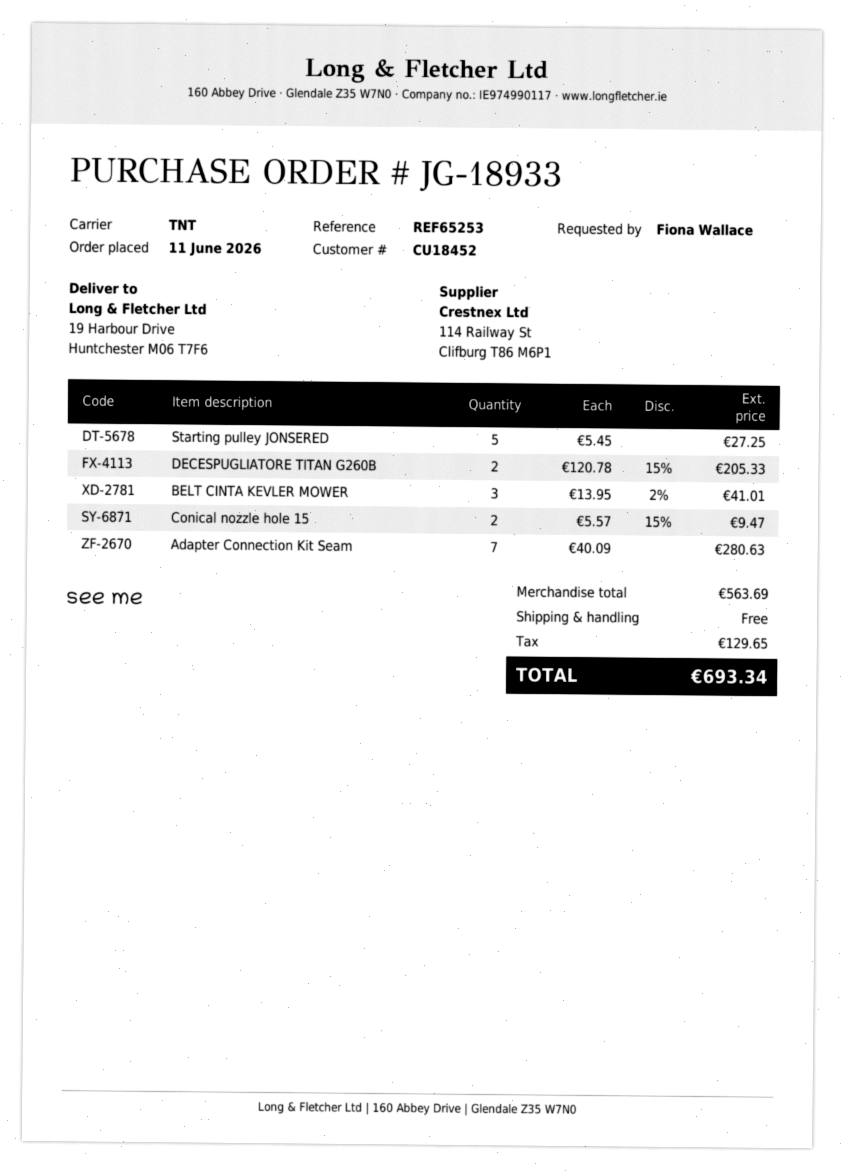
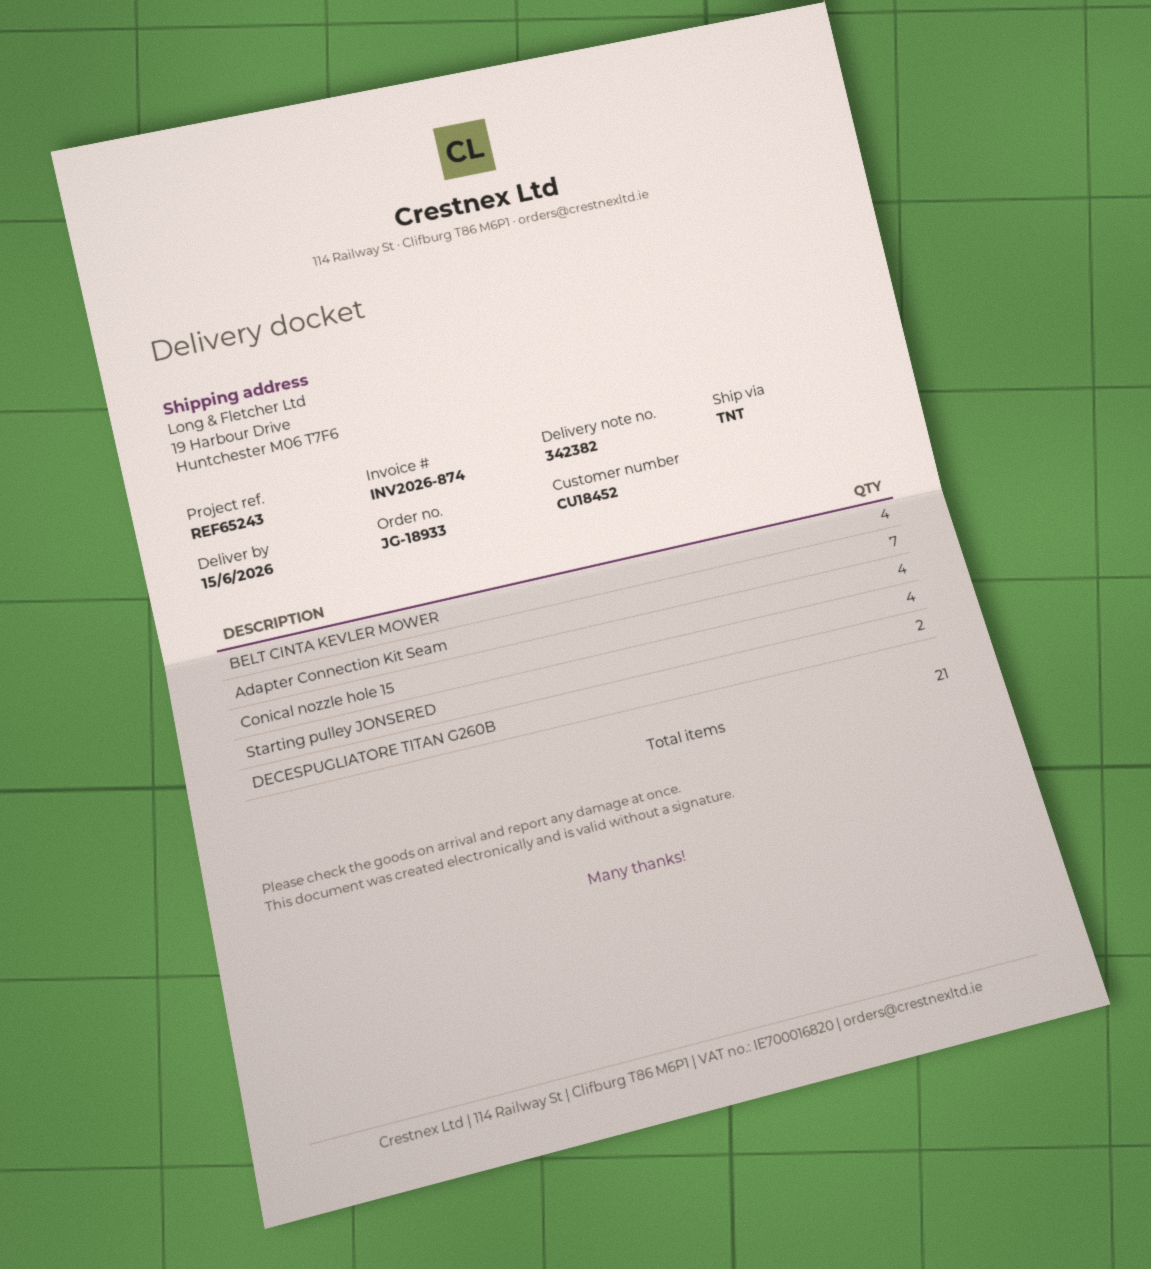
reference: REF65253 -> REF65243
Starting pulley JONSERED: 5 -> 4
BELT CINTA KEVLER MOWER: 3 -> 4
Conical nozzle hole 15: 2 -> 4

